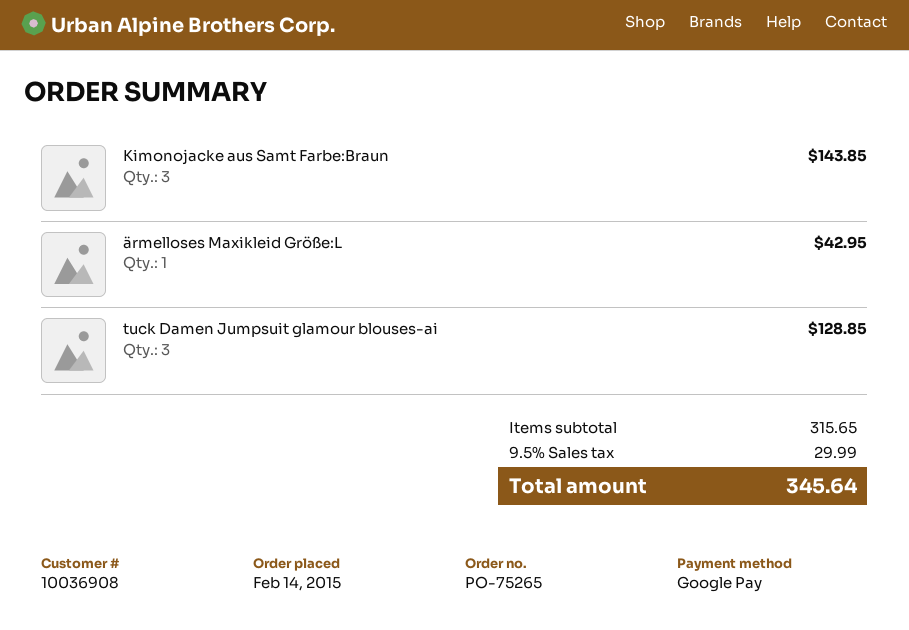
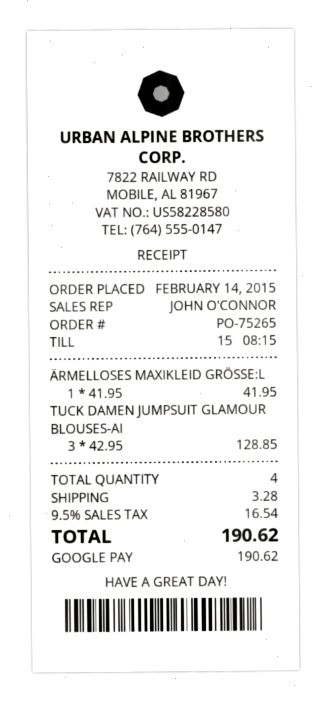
Kimonojacke aus Samt Farbe:Braun: 3 for 143.85 -> none
ärmelloses Maxikleid Größe:L: 1 for 42.95 -> 1 for 41.95
shipping: none -> 3.28
tax: 9.5% = 29.99 -> 9.5% = 16.54
total: 345.64 -> 190.62

